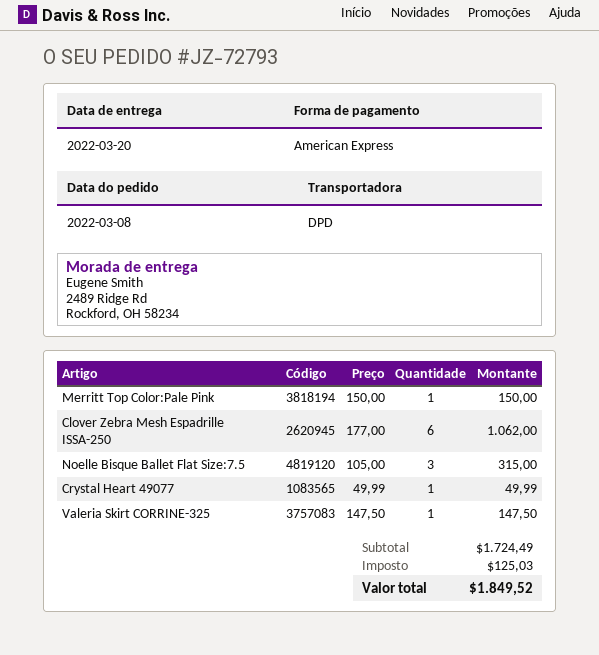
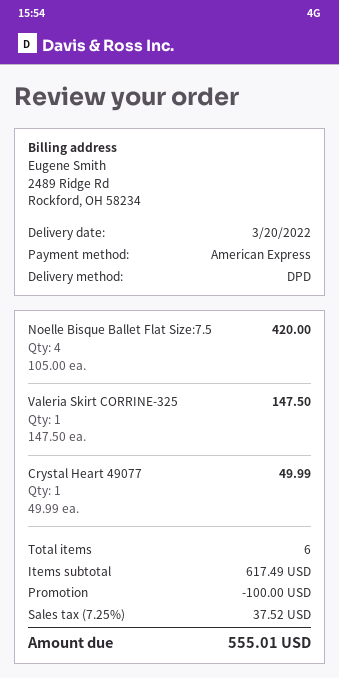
Merritt Top Color:Pale Pink: 1 x 150.00 = 150.00 -> none
Clover Zebra Mesh Espadrille ISSA-250: 6 x 177.00 = 1062.00 -> none
Noelle Bisque Ballet Flat Size:7.5: 3 x 105.00 = 315.00 -> 4 x 105.00 = 420.00
subtotal: 1724.49 -> 617.49
discount: none -> 100.00
tax: 125.03 -> 37.52
total: 1849.52 -> 555.01

